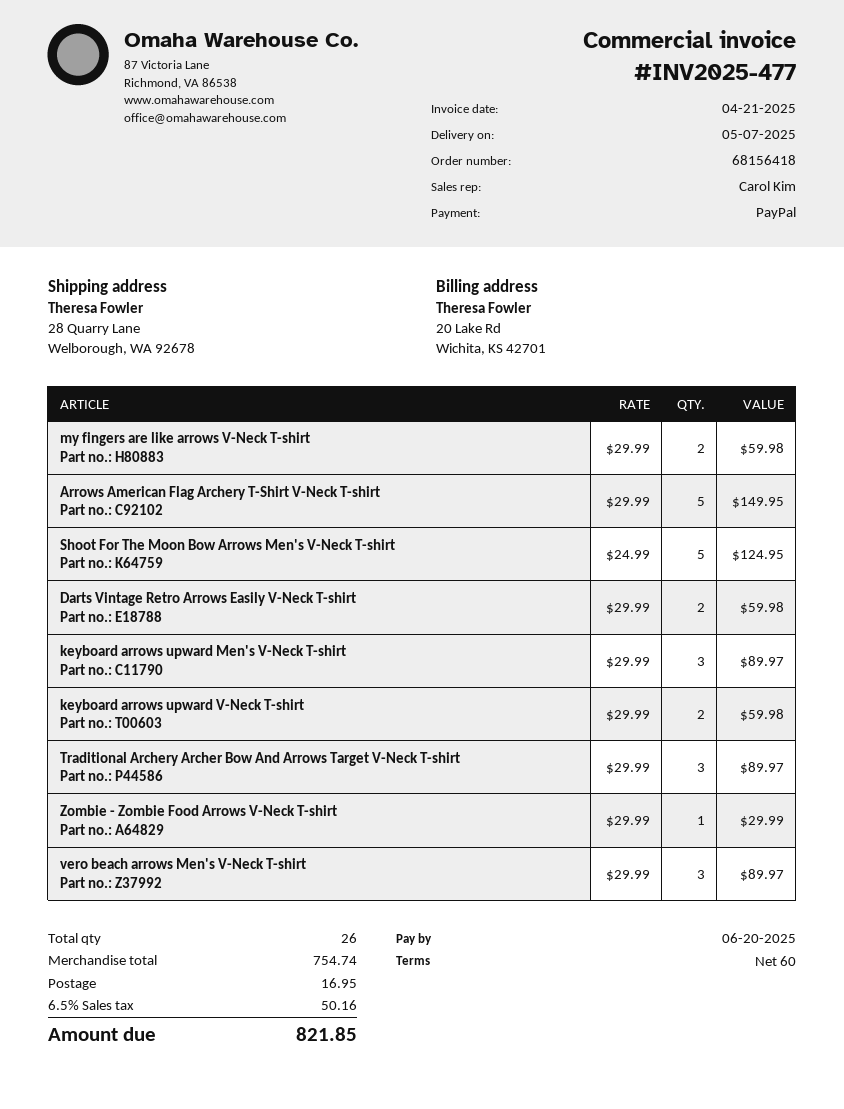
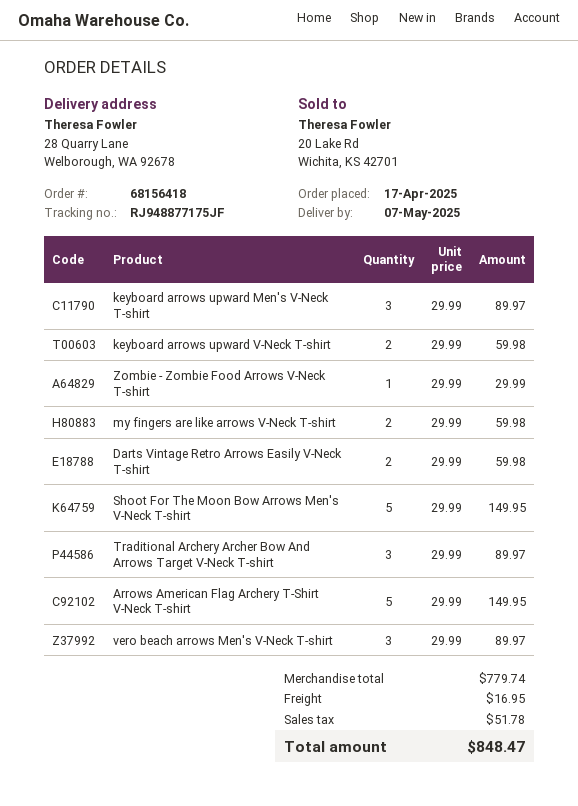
Shoot For The Moon Bow Arrows Men's V-Neck T-shirt: 5 x 24.99 = 124.95 -> 5 x 29.99 = 149.95
subtotal: 754.74 -> 779.74
tax: 50.16 -> 51.78
total: 821.85 -> 848.47

